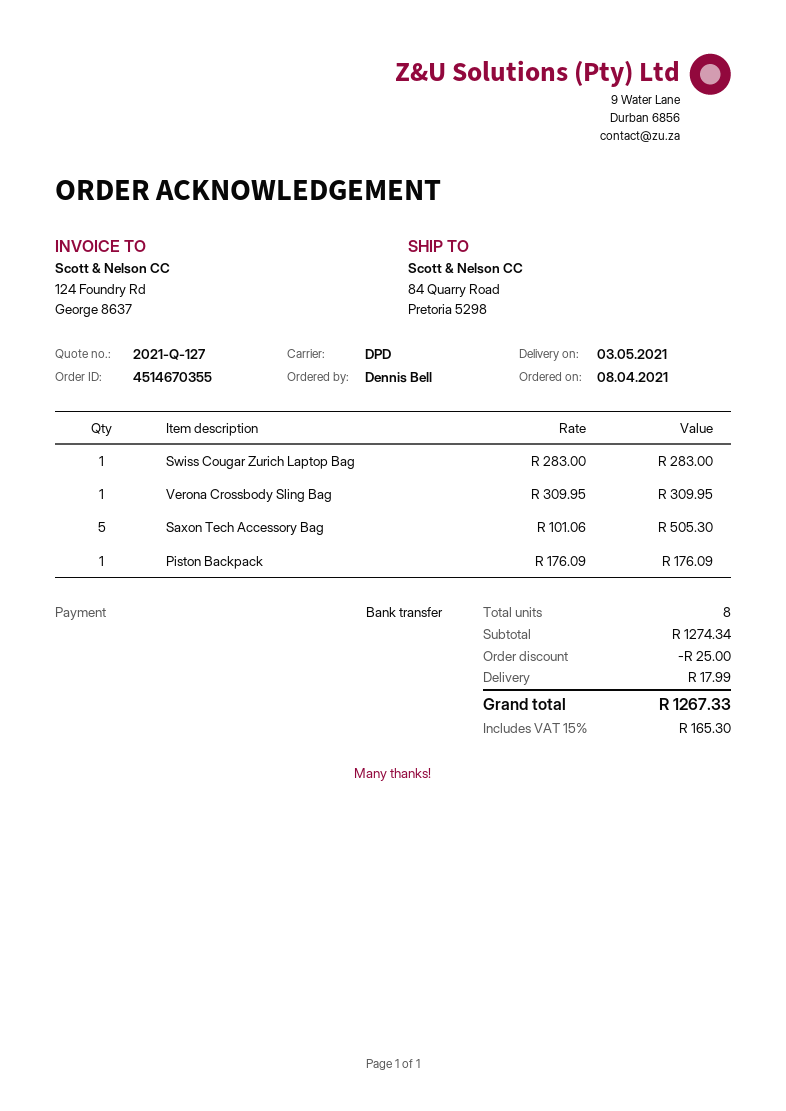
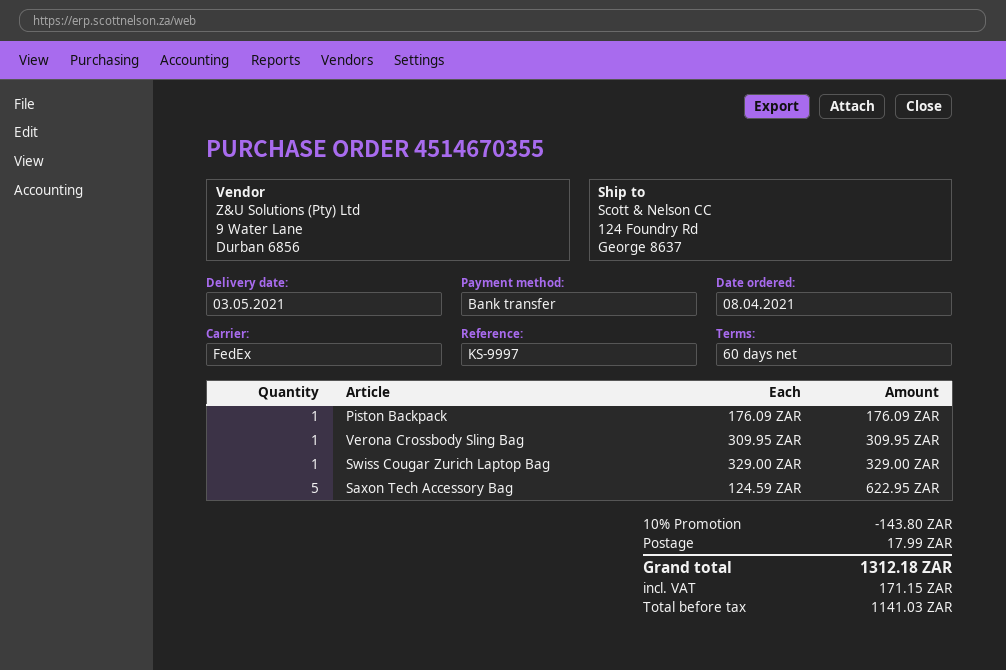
shipping method: DPD -> FedEx
ship to: 84 Quarry Road, Pretoria 5298 -> 124 Foundry Rd, George 8637
Swiss Cougar Zurich Laptop Bag: 1 x 283.00 = 283.00 -> 1 x 329.00 = 329.00
Saxon Tech Accessory Bag: 5 x 101.06 = 505.30 -> 5 x 124.59 = 622.95
discount: 25.00 -> 143.80
tax: 165.30 -> 171.15
total: 1267.33 -> 1312.18

